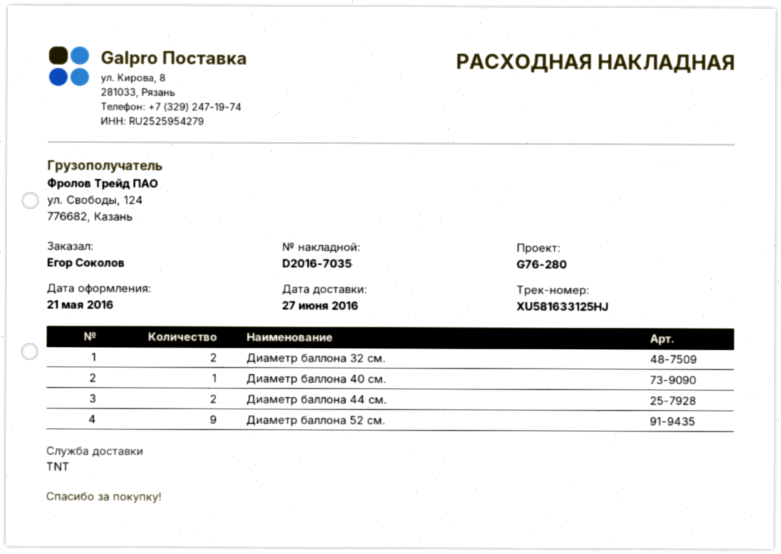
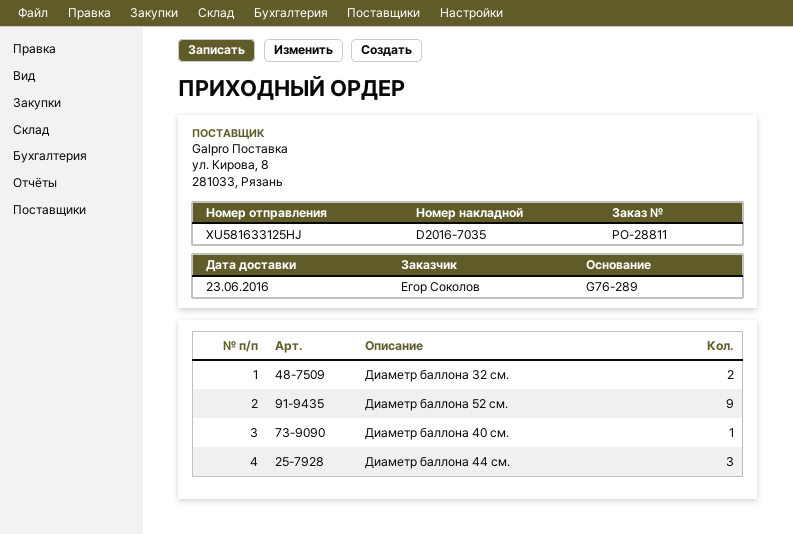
delivery date: 2016-06-27 -> 2016-06-23
reference: G76-280 -> G76-289
Диаметр баллона 44 см.: 2 -> 3

